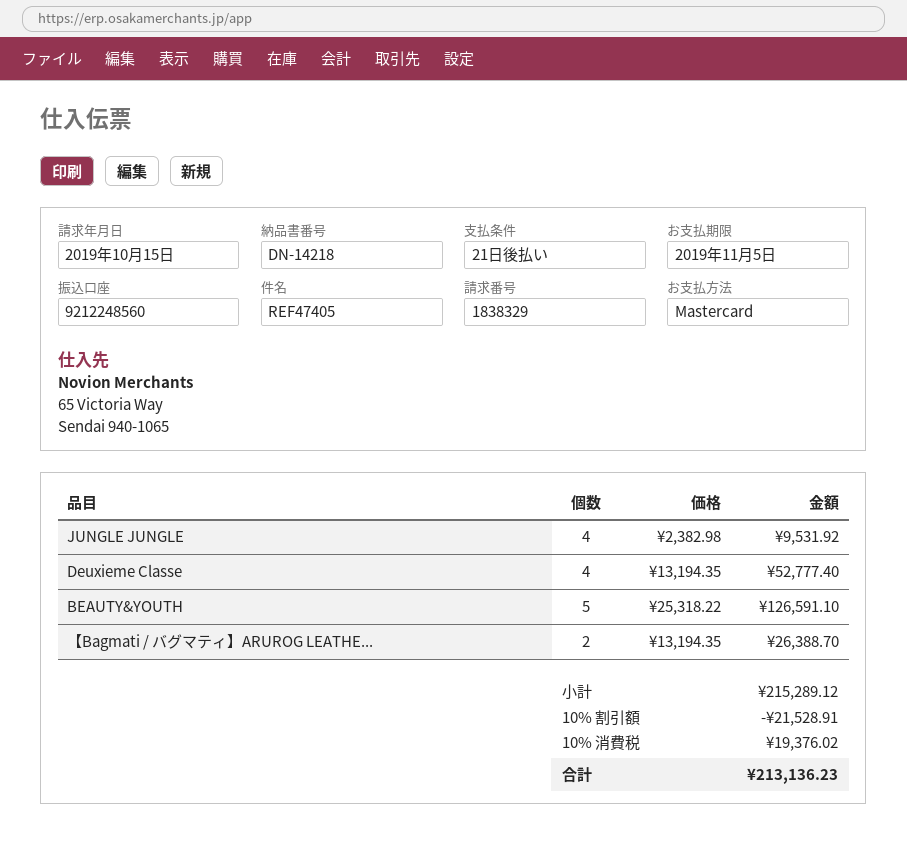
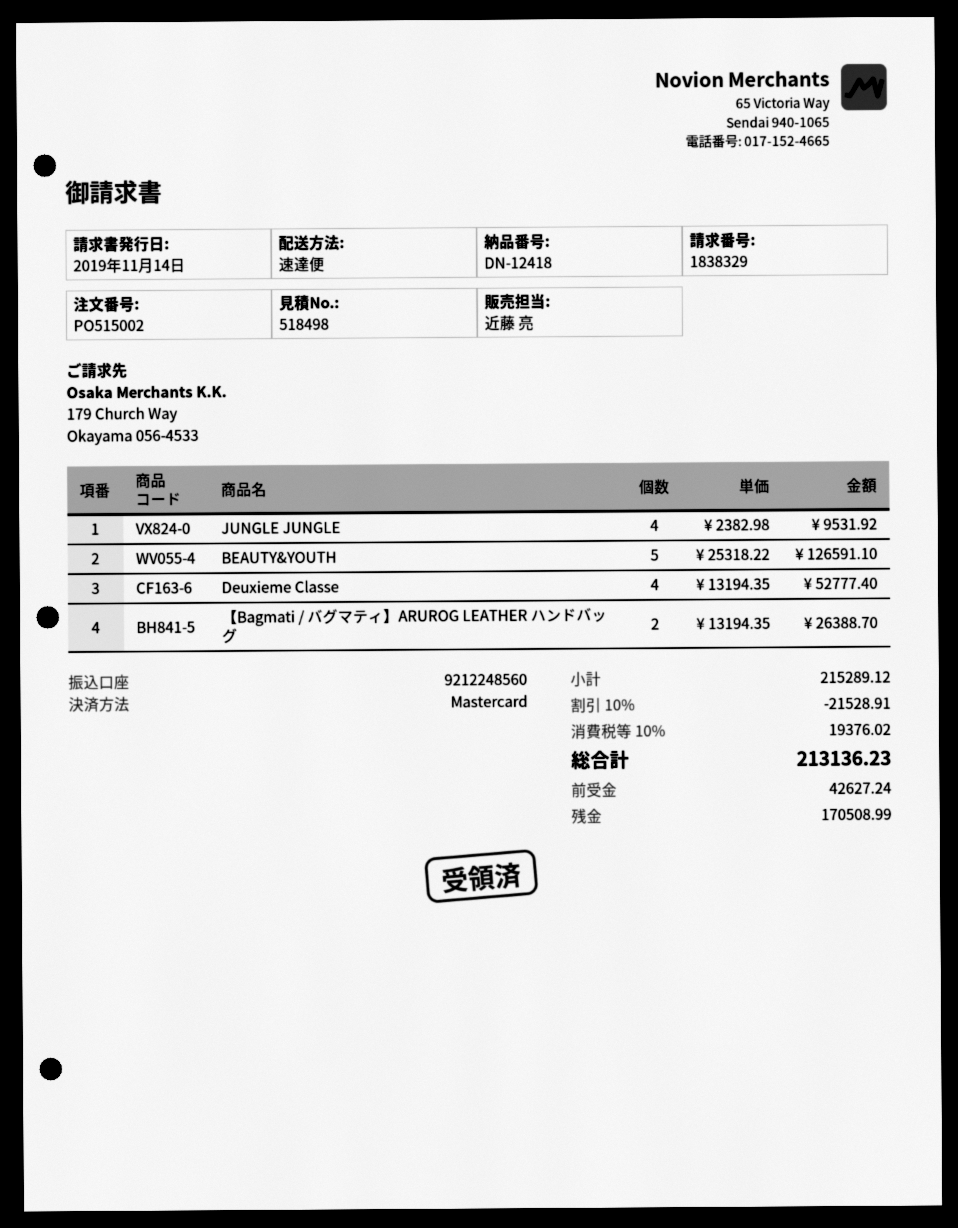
delivery note number: DN-14218 -> DN-12418
invoice date: 2019-10-15 -> 2019-11-14

